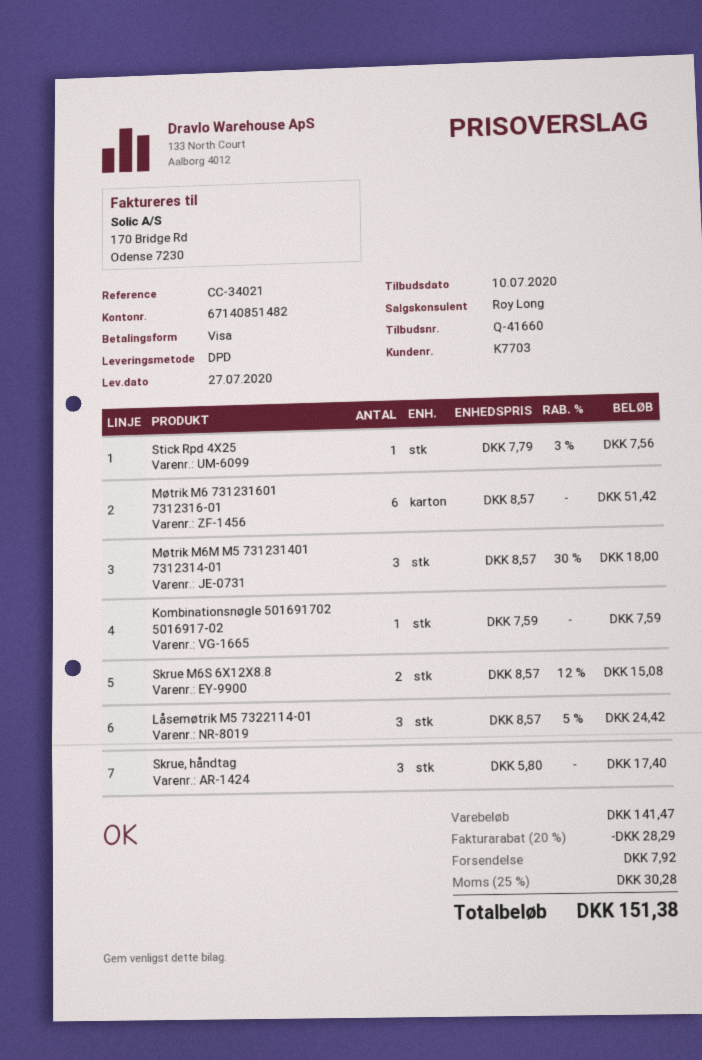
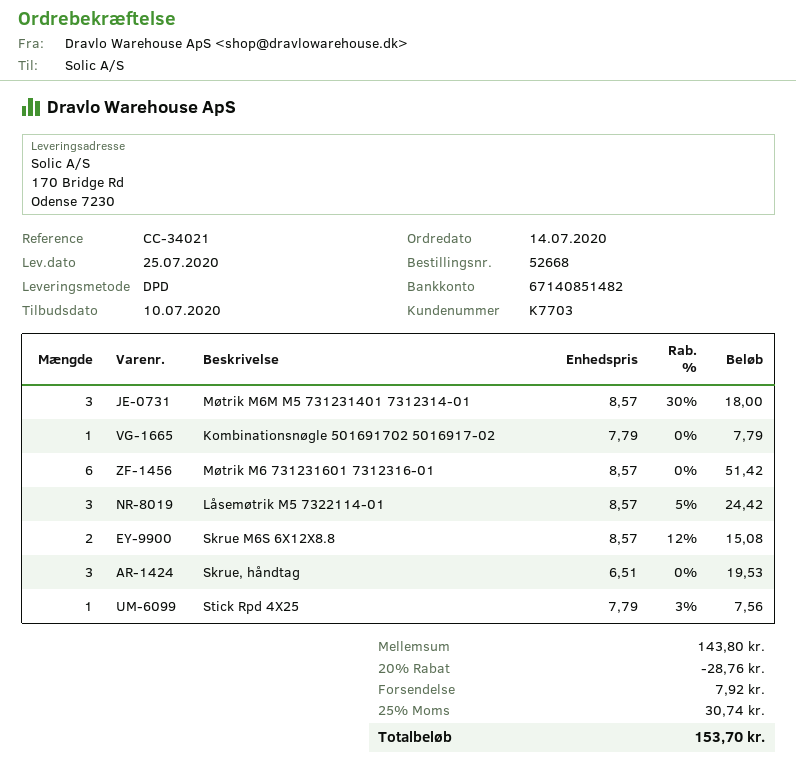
delivery date: 2020-07-27 -> 2020-07-25
Kombinationsnøgle 501691702 5016917-02: 1 x 7.59 = 7.59 -> 1 x 7.79 = 7.79
Skrue, håndtag: 3 x 5.80 = 17.40 -> 3 x 6.51 = 19.53
subtotal: 141.47 -> 143.80
discount: 20% = 28.29 -> 20% = 28.76
tax: 25% = 30.28 -> 25% = 30.74
total: 151.38 -> 153.70

